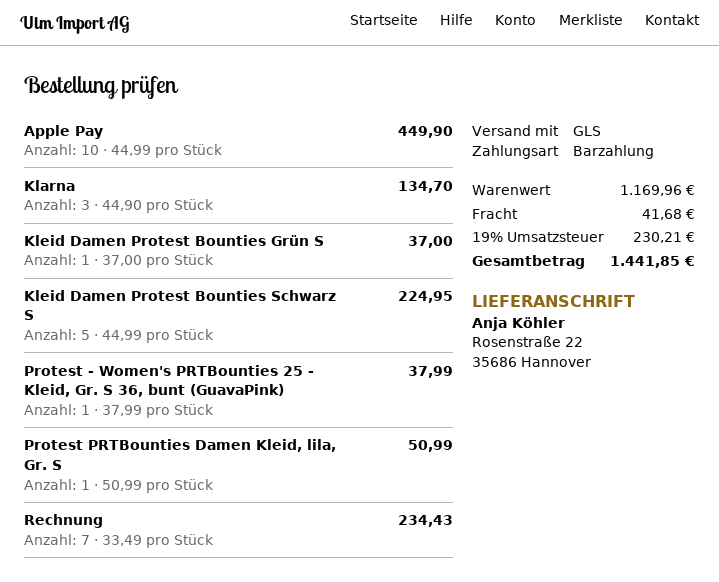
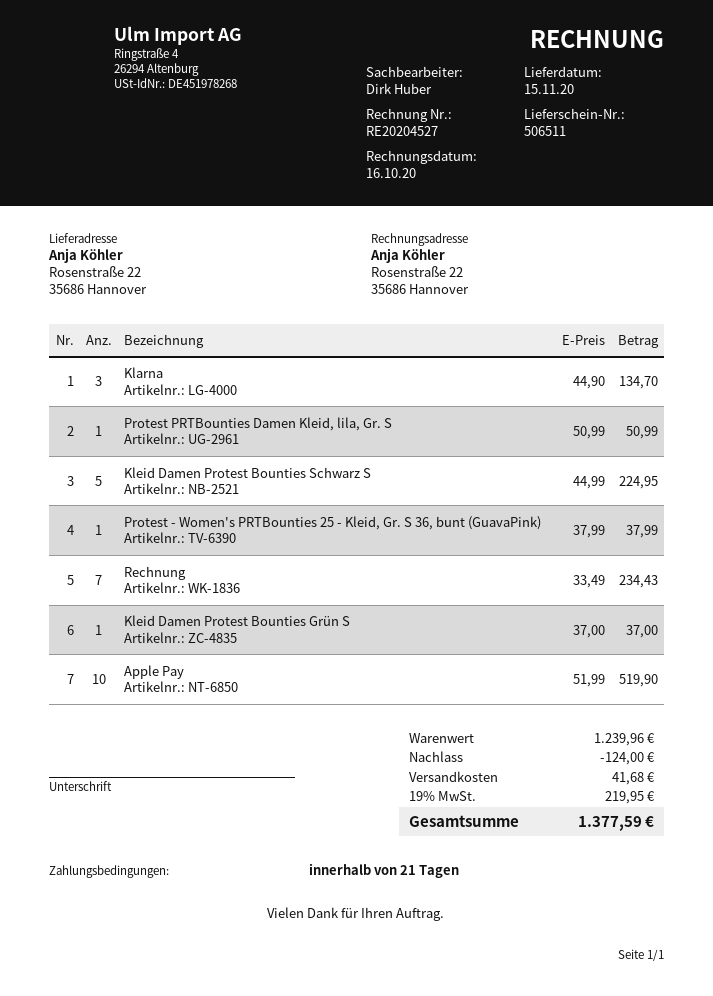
Apple Pay: 10 x 44.99 = 449.90 -> 10 x 51.99 = 519.90
subtotal: 1169.96 -> 1239.96
discount: none -> 124.00
tax: 19% = 230.21 -> 19% = 219.95
total: 1441.85 -> 1377.59

